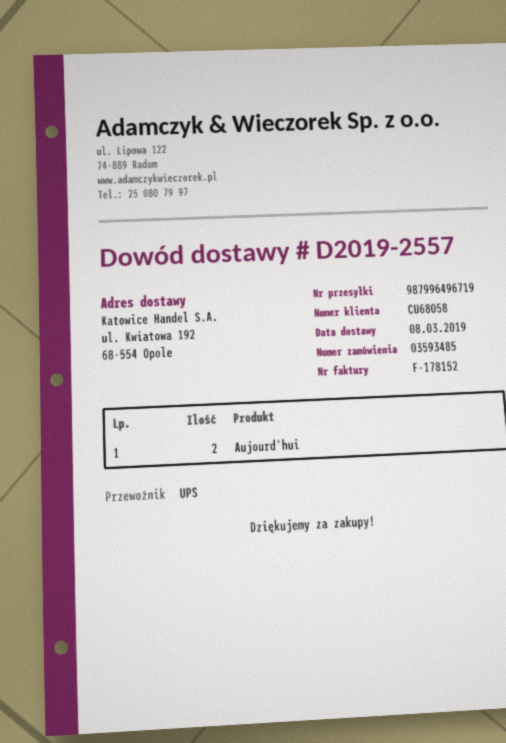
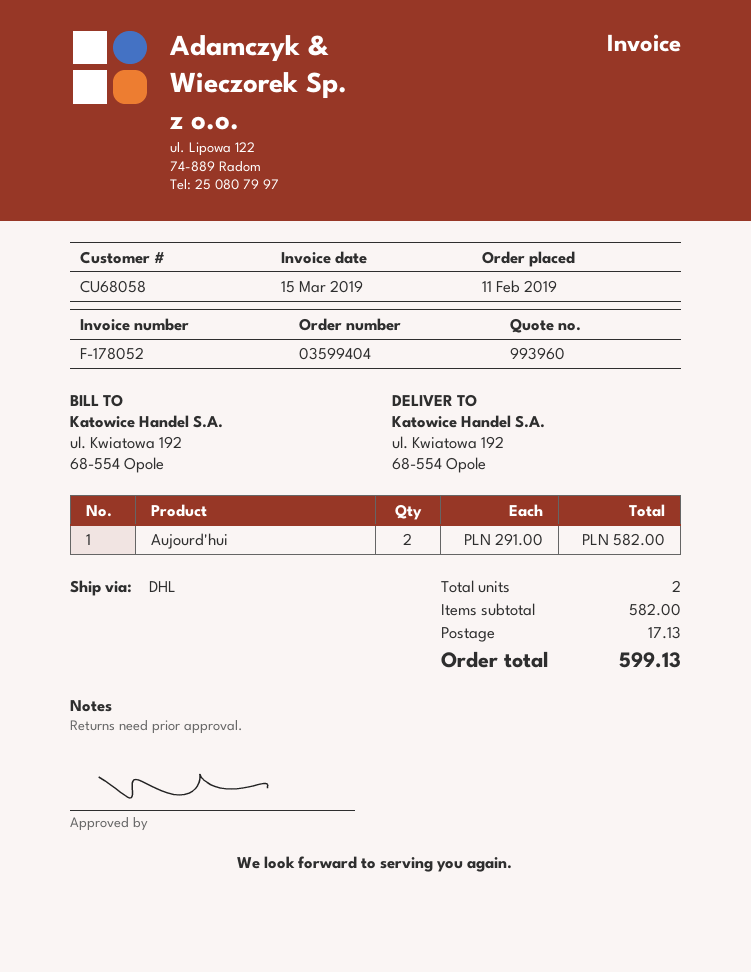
order number: 03593485 -> 03599404
invoice number: F-178152 -> F-178052
shipping method: UPS -> DHL

